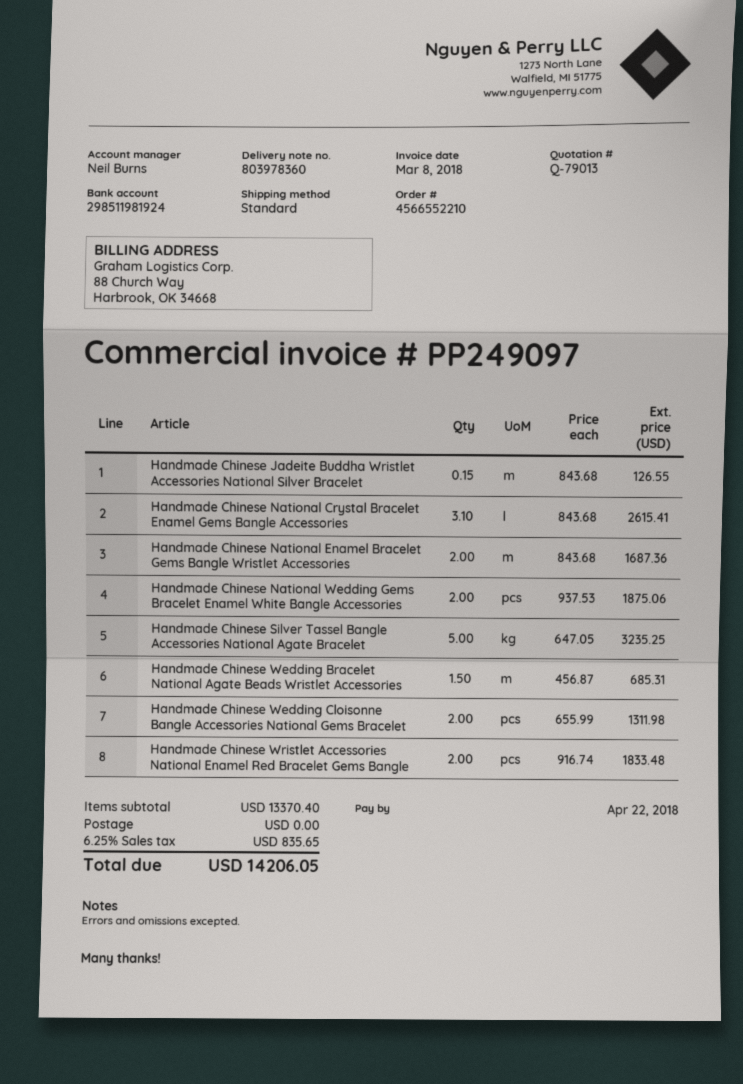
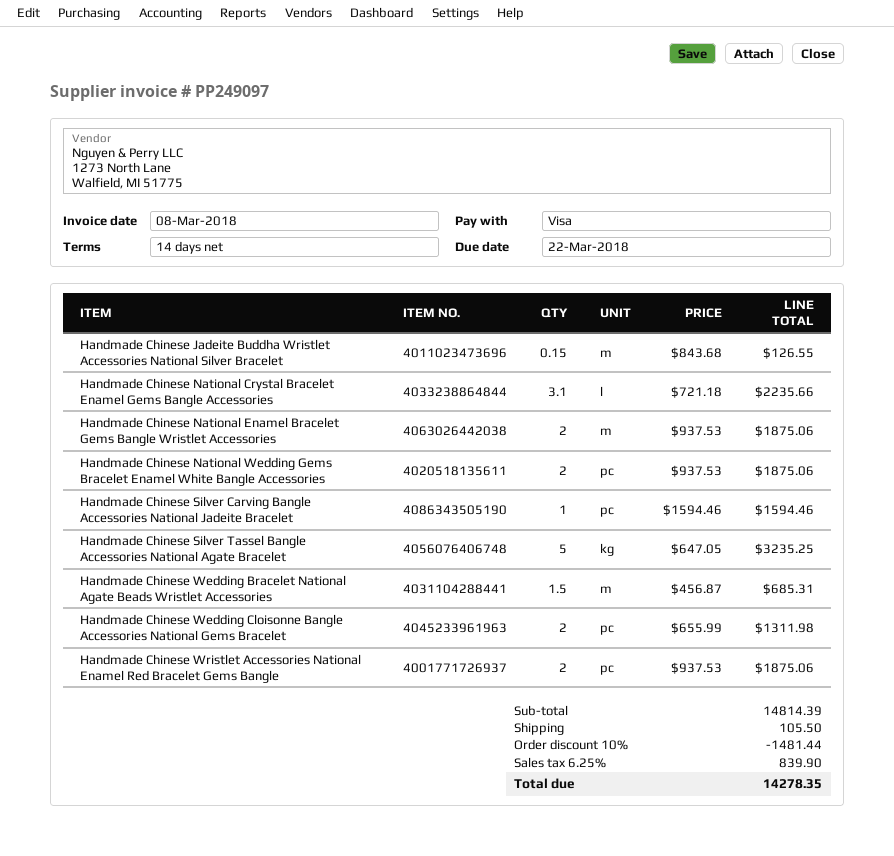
due date: 2018-04-22 -> 2018-03-22
Handmade Chinese National Crystal Bracelet Enamel Gems Bangle Accessories: 3.1 x 843.68 = 2615.41 -> 3.1 x 721.18 = 2235.66
Handmade Chinese National Enamel Bracelet Gems Bangle Wristlet Accessories: 2 x 843.68 = 1687.36 -> 2 x 937.53 = 1875.06
Handmade Chinese Wristlet Accessories National Enamel Red Bracelet Gems Bangle: 2 x 916.74 = 1833.48 -> 2 x 937.53 = 1875.06
Handmade Chinese Silver Carving Bangle Accessories National Jadeite Bracelet: none -> 1 x 1594.46 = 1594.46
subtotal: 13370.40 -> 14814.39
discount: none -> 10% = 1481.44
shipping: 0.00 -> 105.50
tax: 6.25% = 835.65 -> 6.25% = 839.90
total: 14206.05 -> 14278.35

